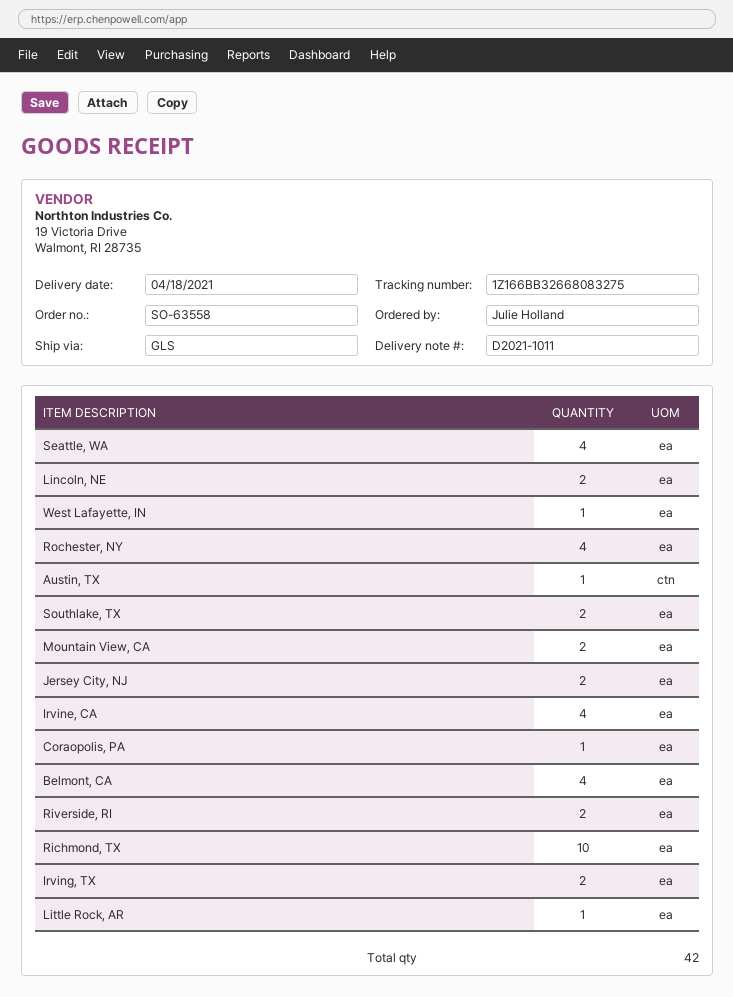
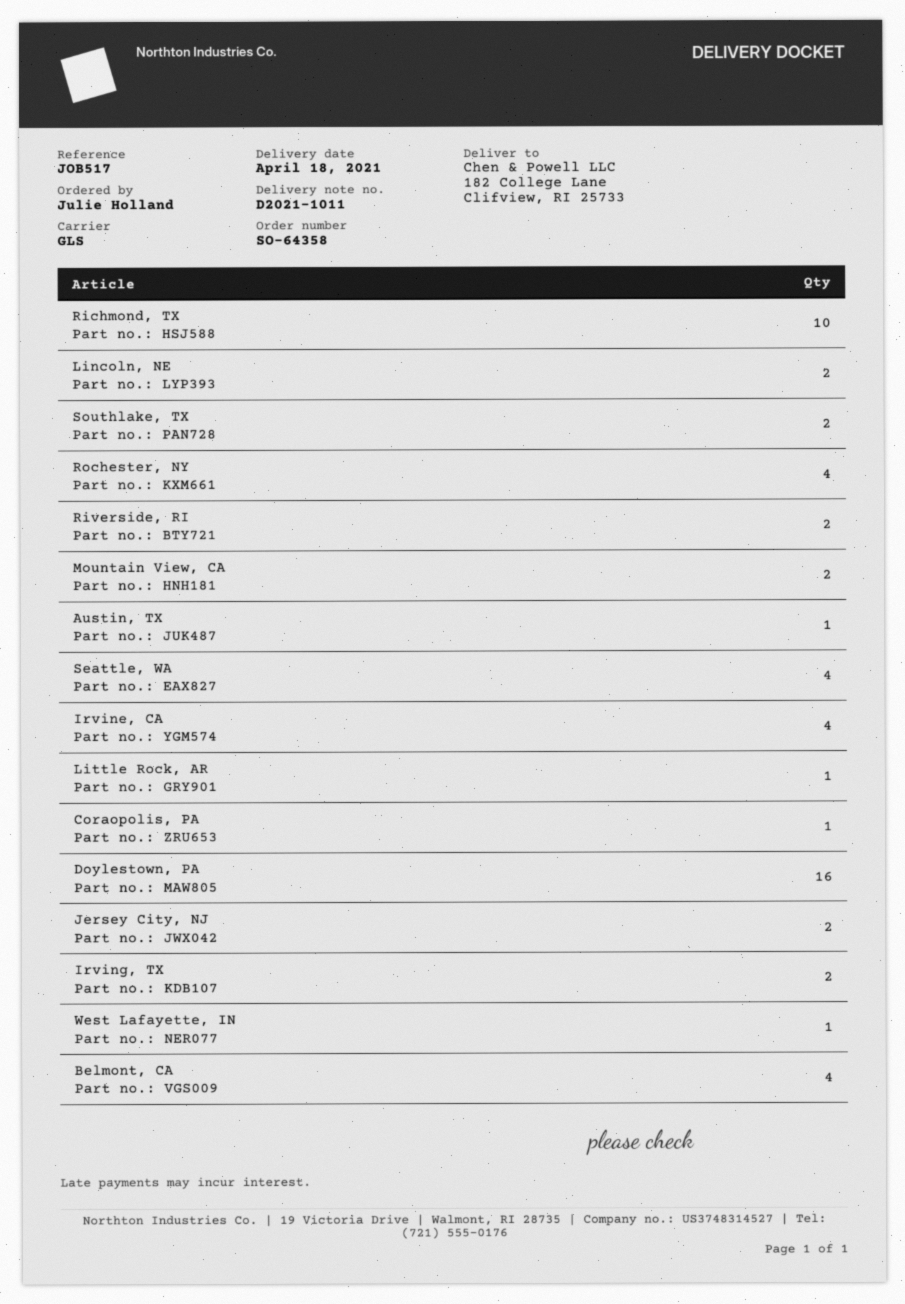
order number: SO-63558 -> SO-64358
Doylestown, PA: none -> 16

